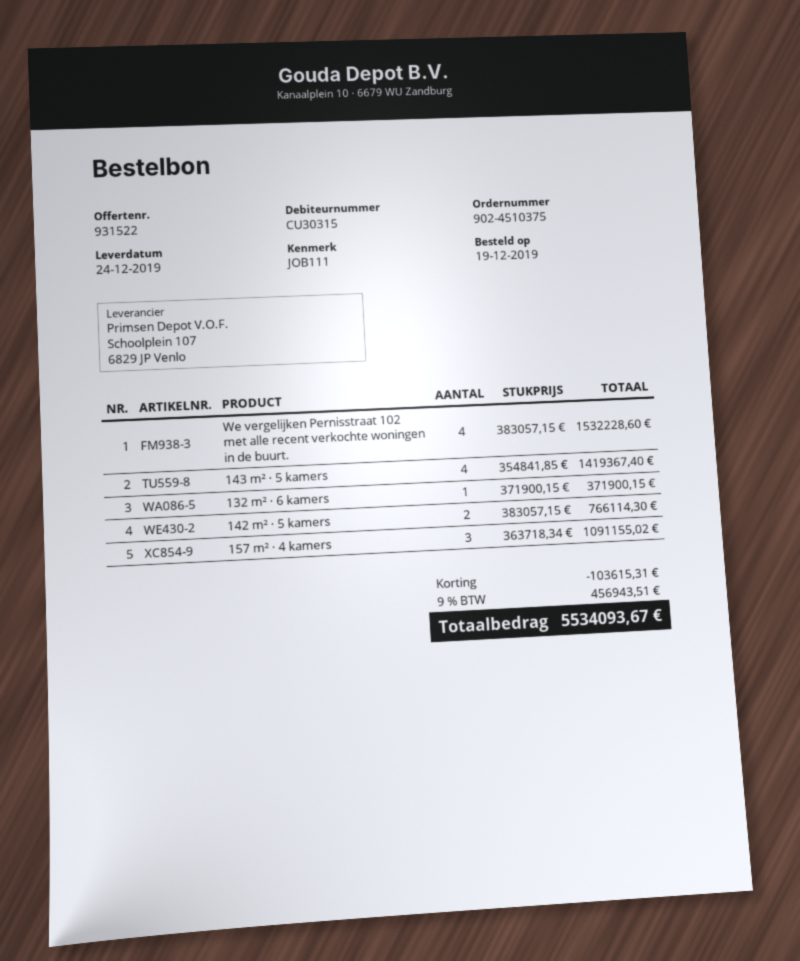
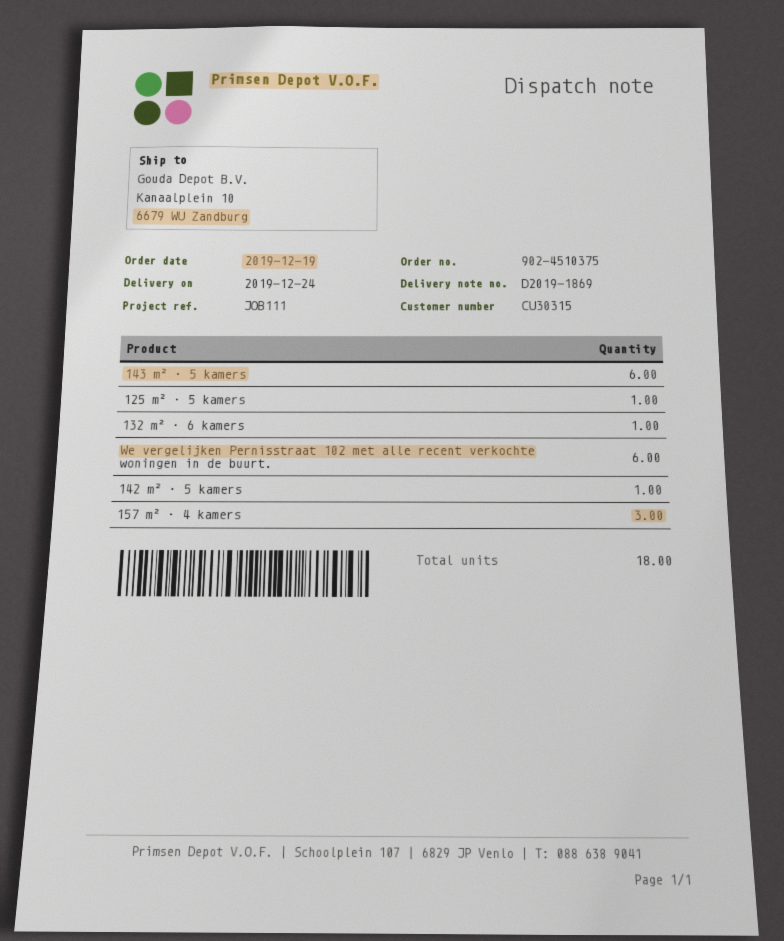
We vergelijken Pernisstraat 102 met alle recent verkochte woningen in de buurt.: 4 -> 6
143 m² · 5 kamers: 4 -> 6
142 m² · 5 kamers: 2 -> 1
125 m² · 5 kamers: none -> 1

